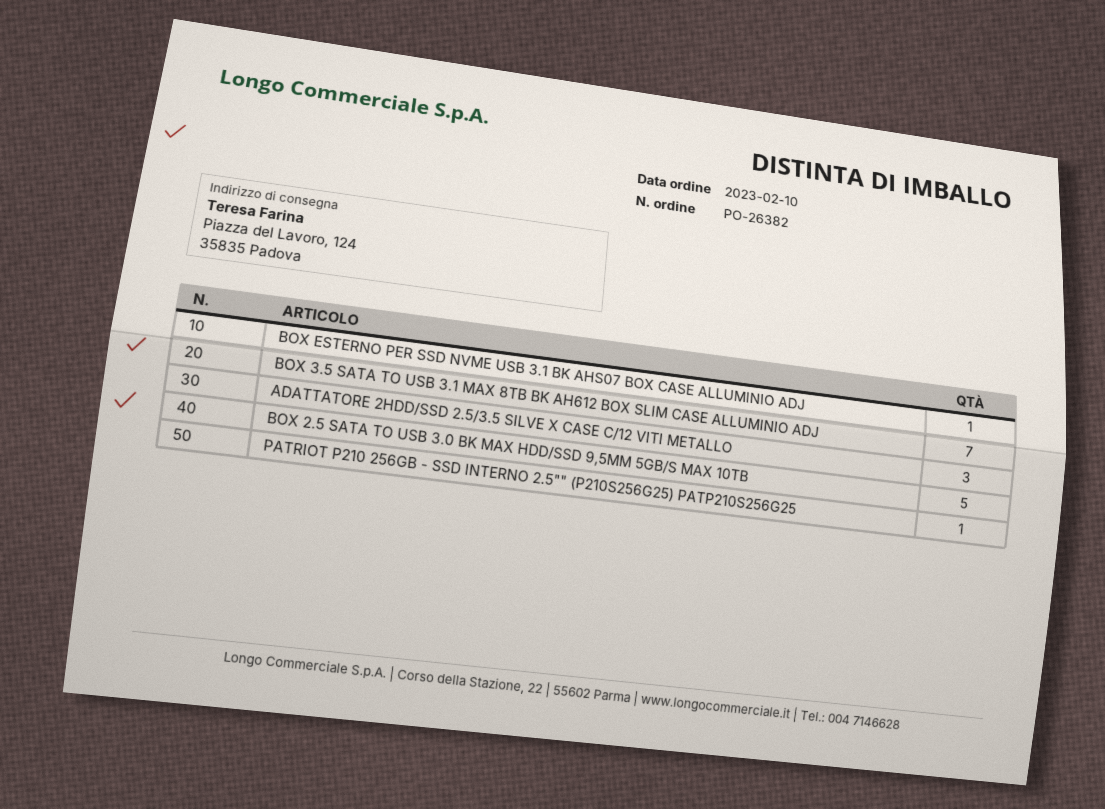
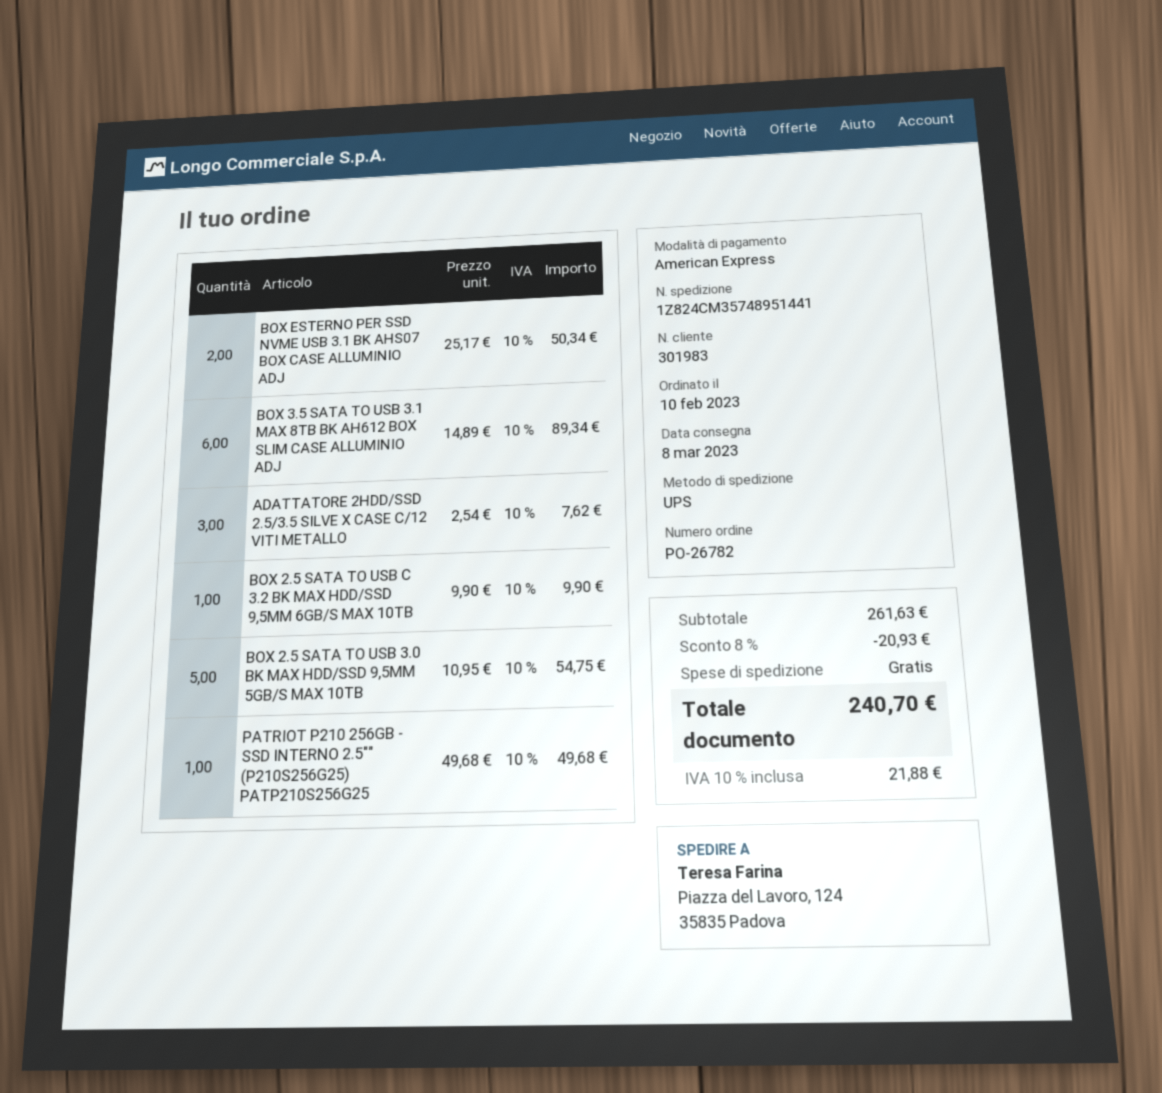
order number: PO-26382 -> PO-26782
BOX ESTERNO PER SSD NVME USB 3.1 BK AHS07 BOX CASE ALLUMINIO ADJ: 1 -> 2
BOX 3.5 SATA TO USB 3.1 MAX 8TB BK AH612 BOX SLIM CASE ALLUMINIO ADJ: 7 -> 6
BOX 2.5 SATA TO USB C 3.2 BK MAX HDD/SSD 9,5MM 6GB/S MAX 10TB: none -> 1

